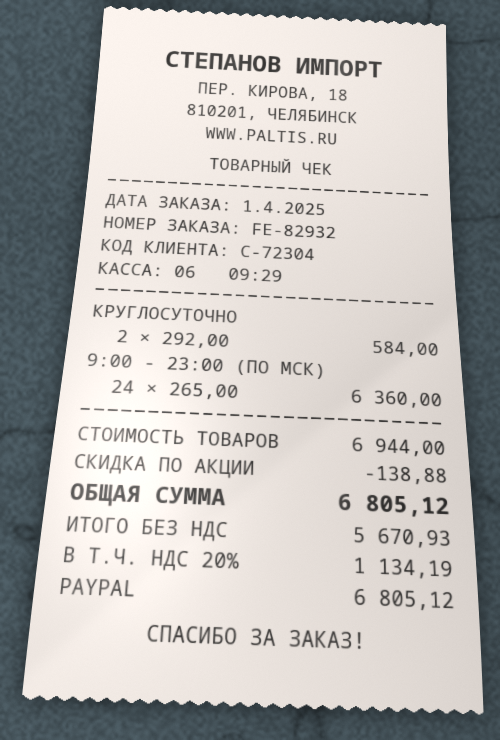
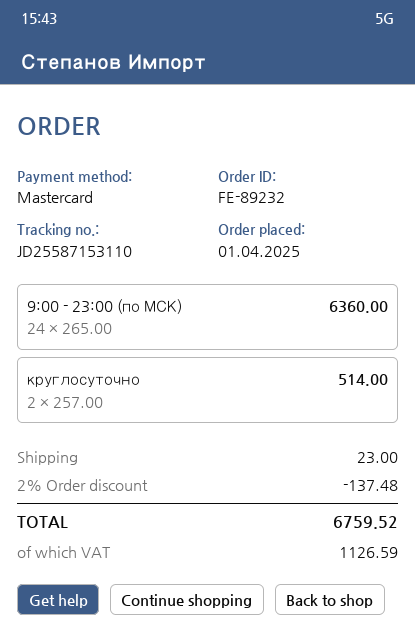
order number: FE-82932 -> FE-89232
payment method: PayPal -> Mastercard
КРУГЛОСУТОЧНО: 2 x 292.00 = 584.00 -> 2 x 257.00 = 514.00
discount: 138.88 -> 137.48
shipping: none -> 23.00
tax: 1134.19 -> 1126.59
total: 6805.12 -> 6759.52

